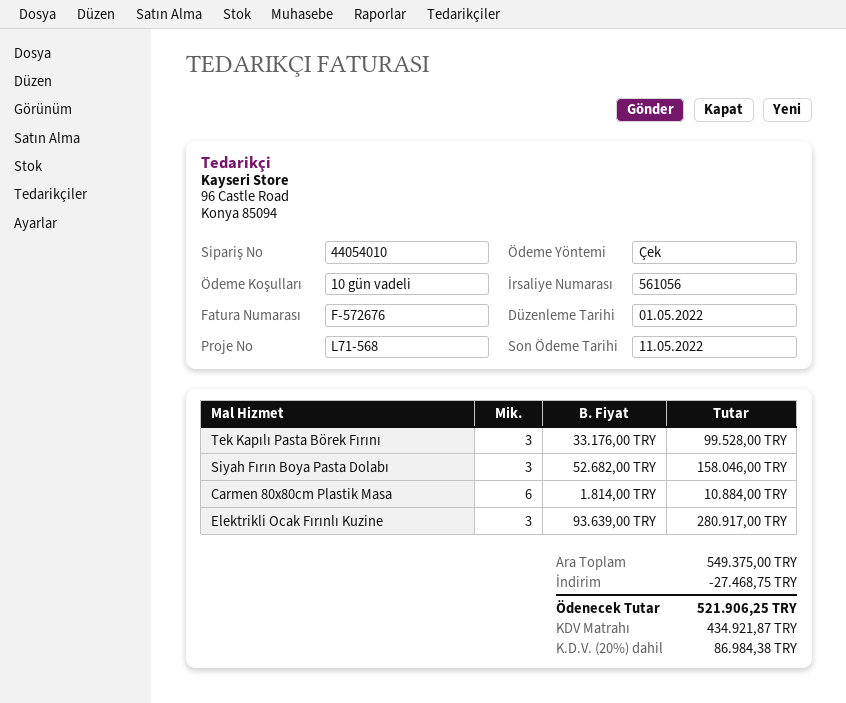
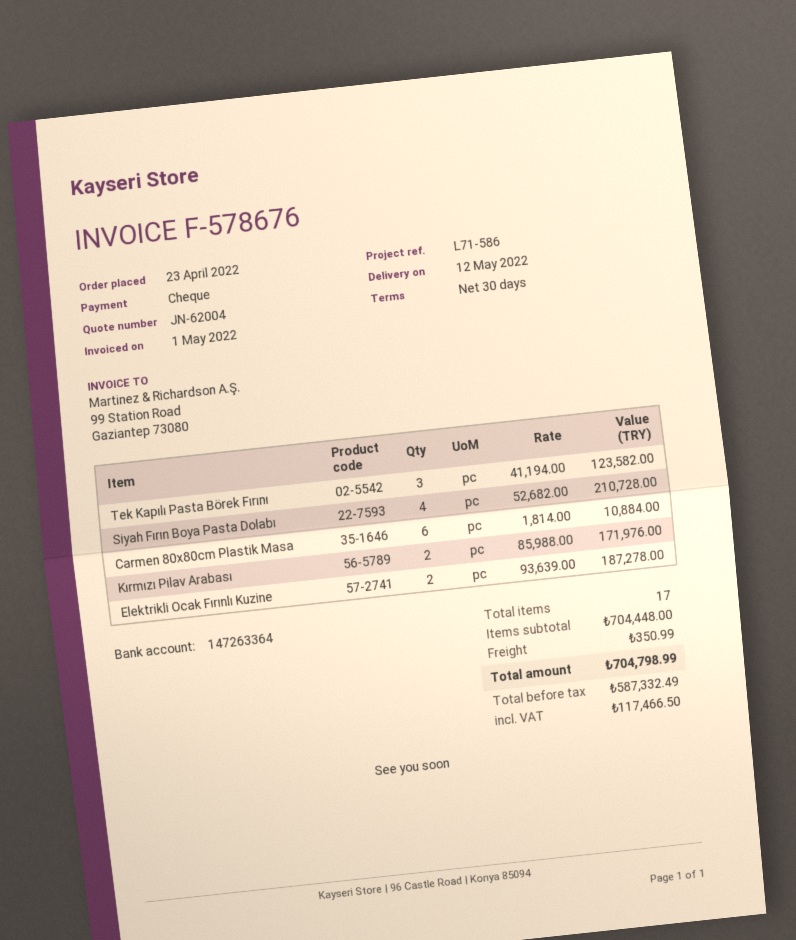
invoice number: F-572676 -> F-578676
payment terms: 10 days -> 30 days
reference: L71-568 -> L71-586
Tek Kapılı Pasta Börek Fırını: 3 x 33176.00 = 99528.00 -> 3 x 41194.00 = 123582.00
Siyah Fırın Boya Pasta Dolabı: 3 x 52682.00 = 158046.00 -> 4 x 52682.00 = 210728.00
Elektrikli Ocak Fırınlı Kuzine: 3 x 93639.00 = 280917.00 -> 2 x 93639.00 = 187278.00
Kırmızı Pilav Arabası: none -> 2 x 85988.00 = 171976.00
subtotal: 549375.00 -> 704448.00
discount: 27468.75 -> none
shipping: none -> 350.99
net: 434921.87 -> 587332.49
tax: 86984.38 -> 117466.50
total: 521906.25 -> 704798.99

